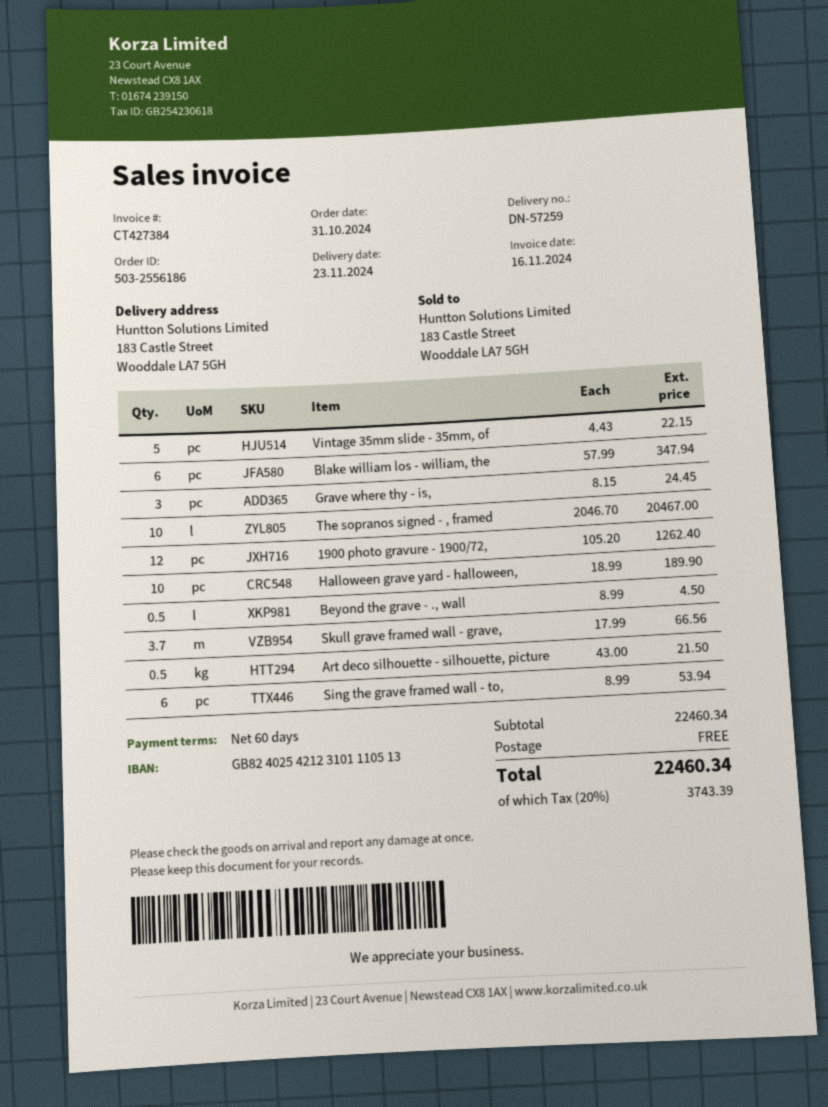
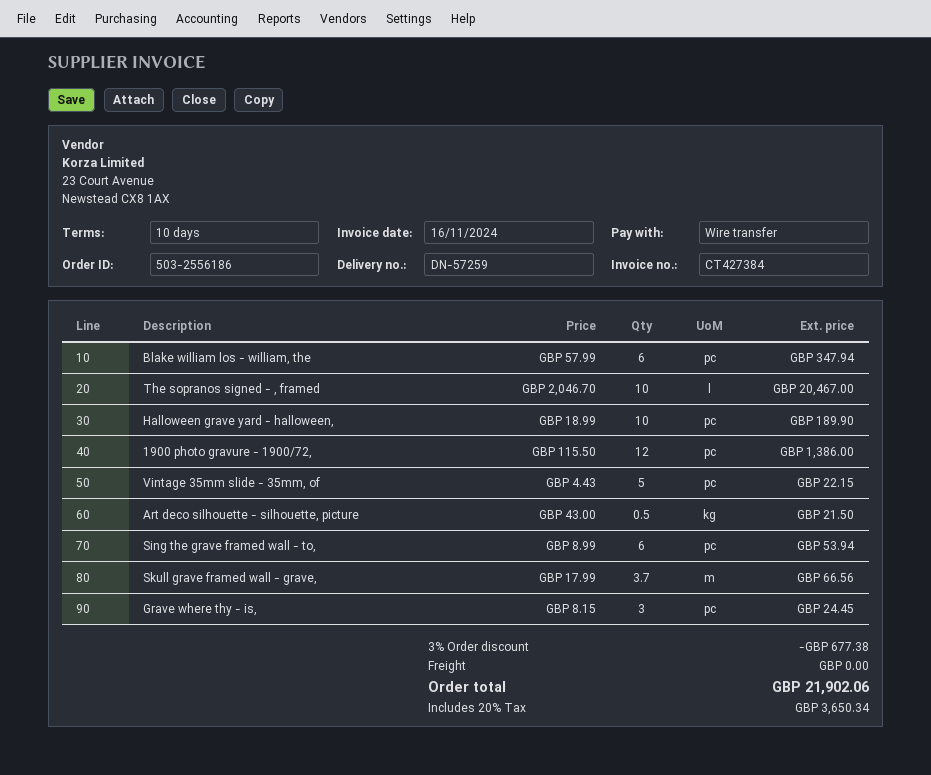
payment terms: 60 days -> 10 days
1900 photo gravure - 1900/72,: 12 x 105.20 = 1262.40 -> 12 x 115.50 = 1386.00
Beyond the grave - ., wall: 0.5 x 8.99 = 4.50 -> none
discount: none -> 3% = 677.38
tax: 20% = 3743.39 -> 20% = 3650.34
total: 22460.34 -> 21902.06

